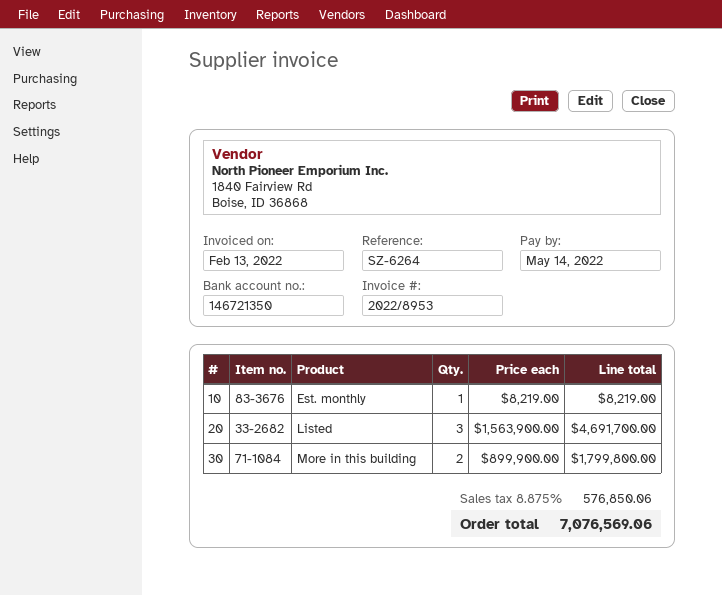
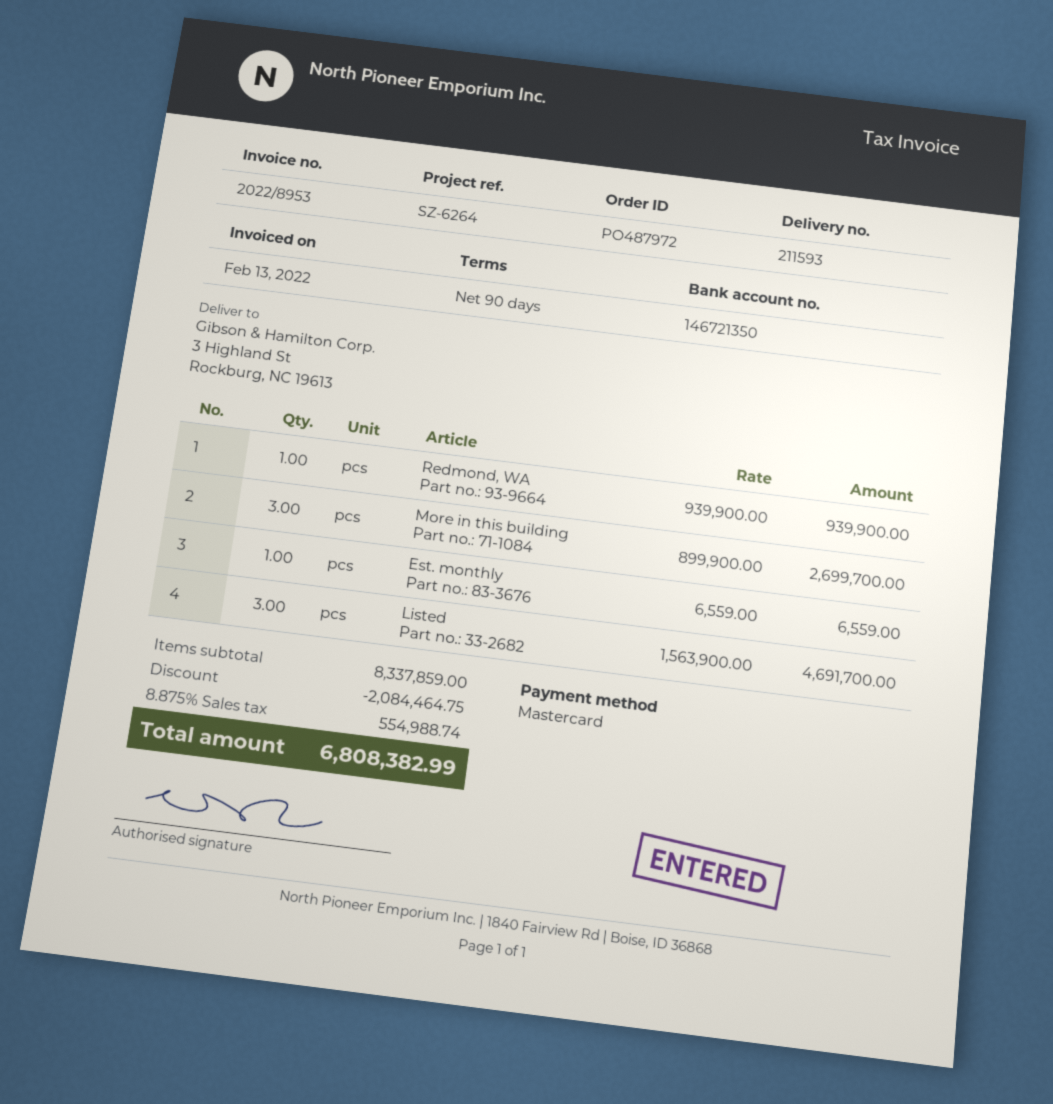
Est. monthly: 1 x 8219.00 = 8219.00 -> 1 x 6559.00 = 6559.00
More in this building: 2 x 899900.00 = 1799800.00 -> 3 x 899900.00 = 2699700.00
Redmond, WA: none -> 1 x 939900.00 = 939900.00
discount: none -> 2084464.75
tax: 8.875% = 576850.06 -> 8.875% = 554988.74
total: 7076569.06 -> 6808382.99

